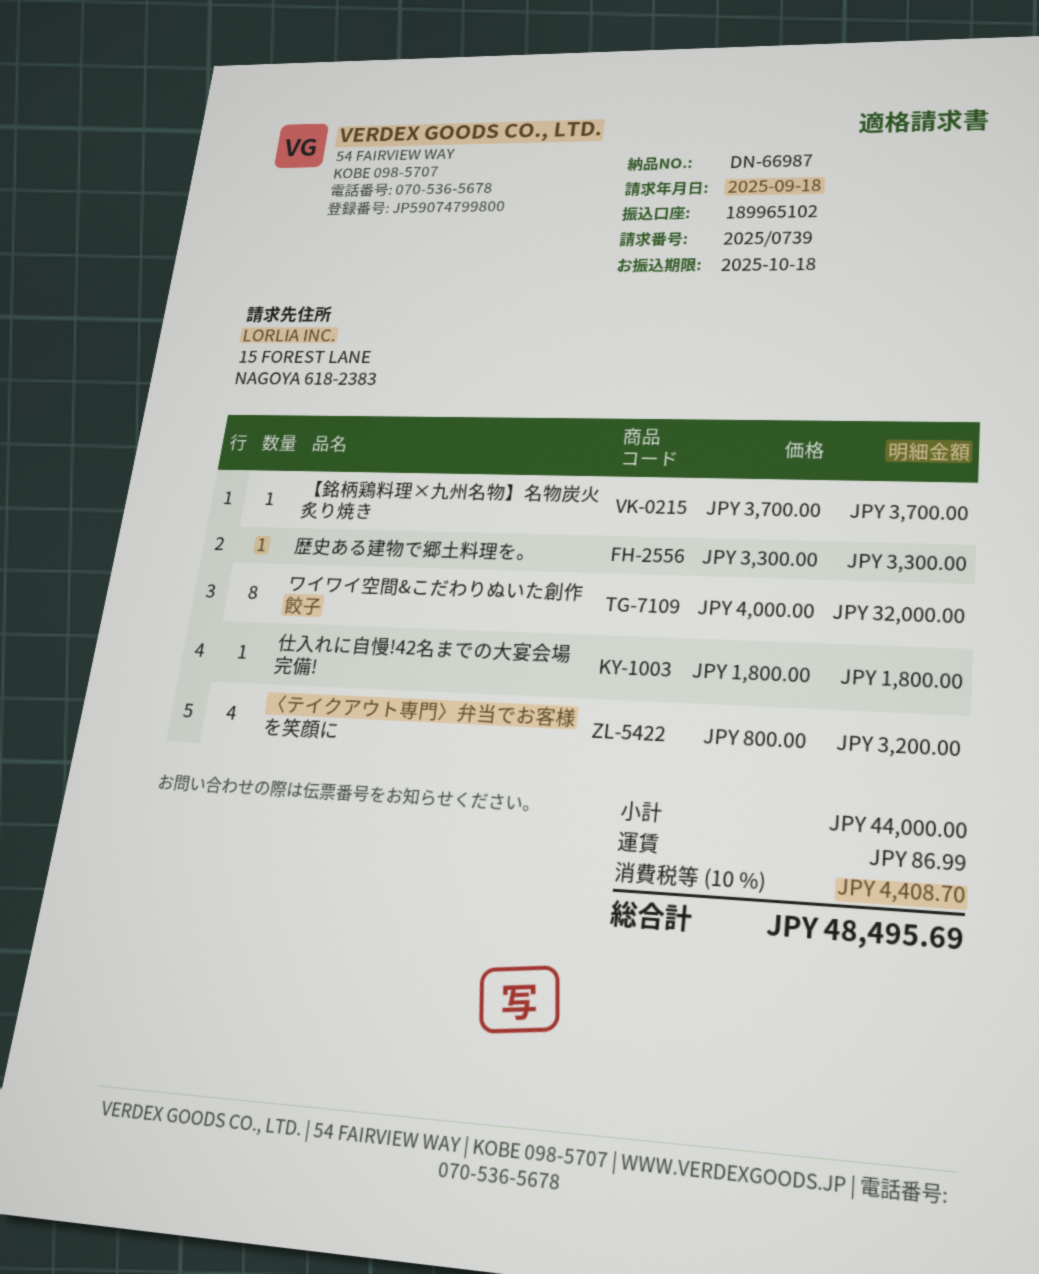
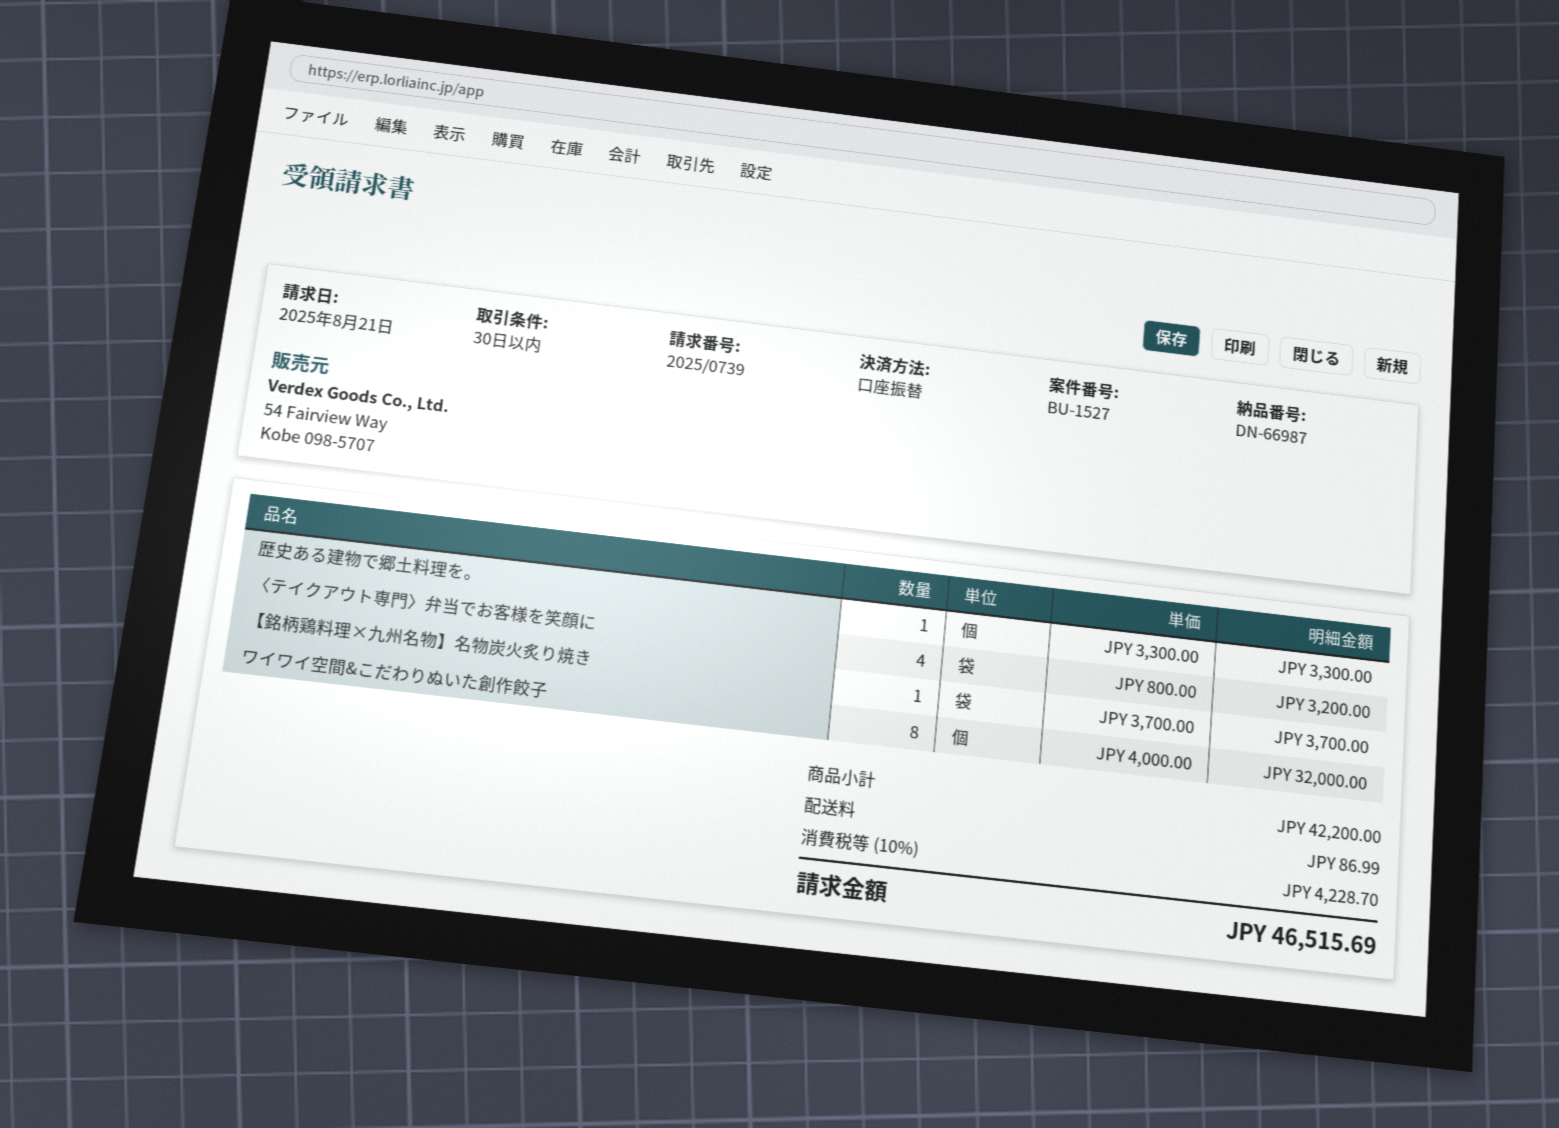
invoice date: 2025-09-18 -> 2025-08-21
仕入れに自慢!42名までの大宴会場完備!: 1 x 1800.00 = 1800.00 -> none
subtotal: 44000.00 -> 42200.00
tax: 10% = 4408.70 -> 10% = 4228.70
total: 48495.69 -> 46515.69

